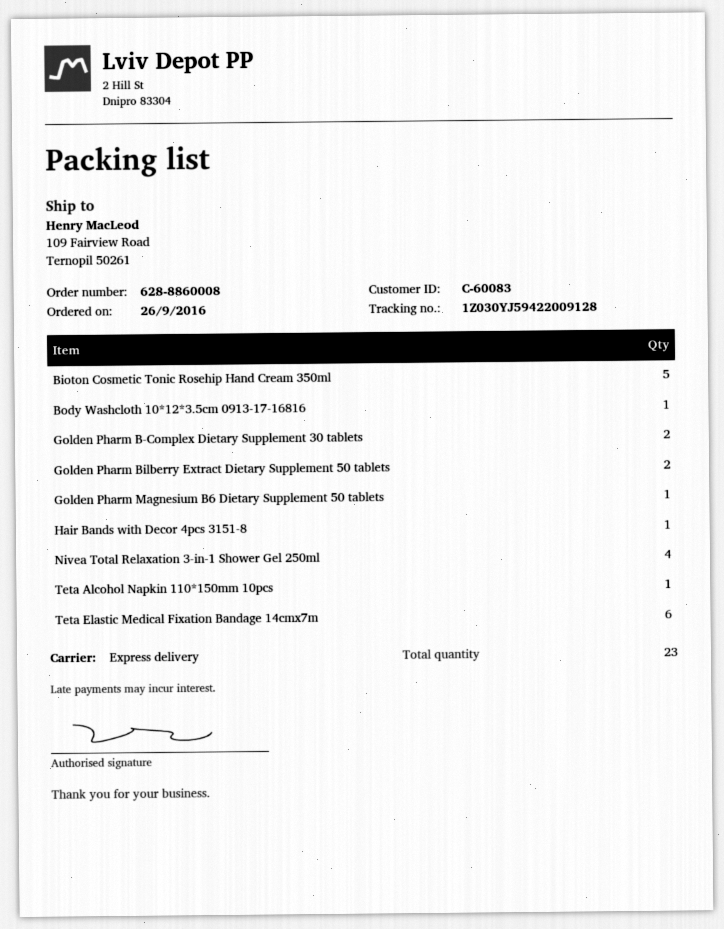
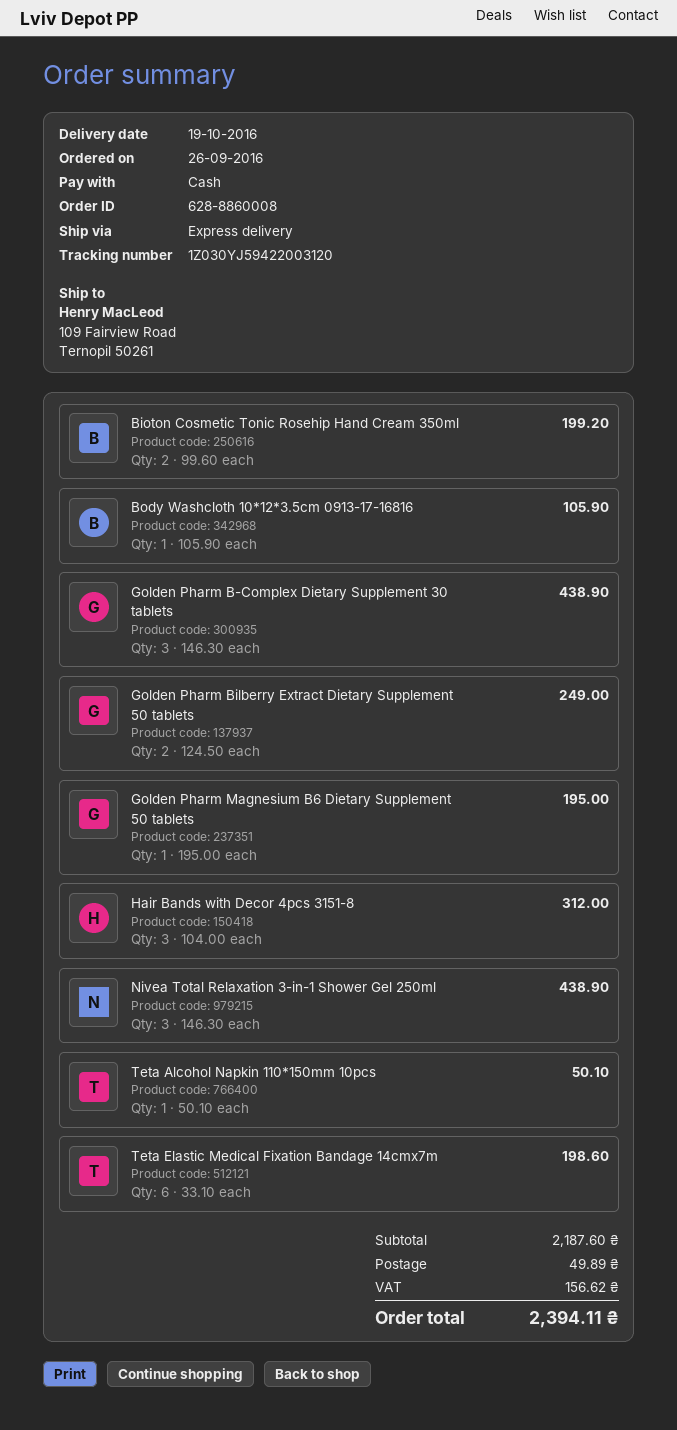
tracking number: 1Z030YJ59422009128 -> 1Z030YJ59422003120
Bioton Cosmetic Tonic Rosehip Hand Cream 350ml: 5 -> 2
Golden Pharm B-Complex Dietary Supplement 30 tablets: 2 -> 3
Hair Bands with Decor 4pcs 3151-8: 1 -> 3
Nivea Total Relaxation 3-in-1 Shower Gel 250ml: 4 -> 3

